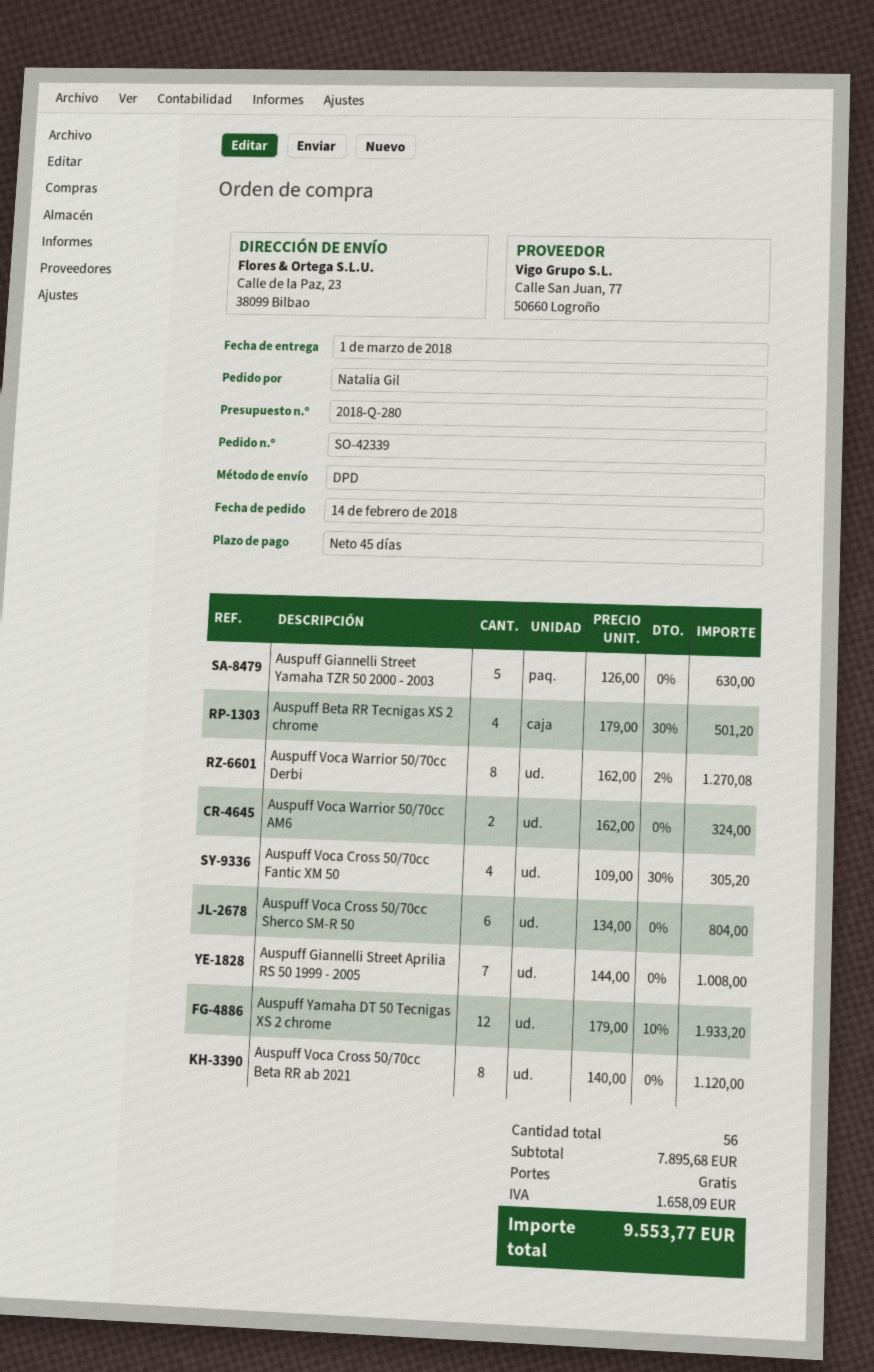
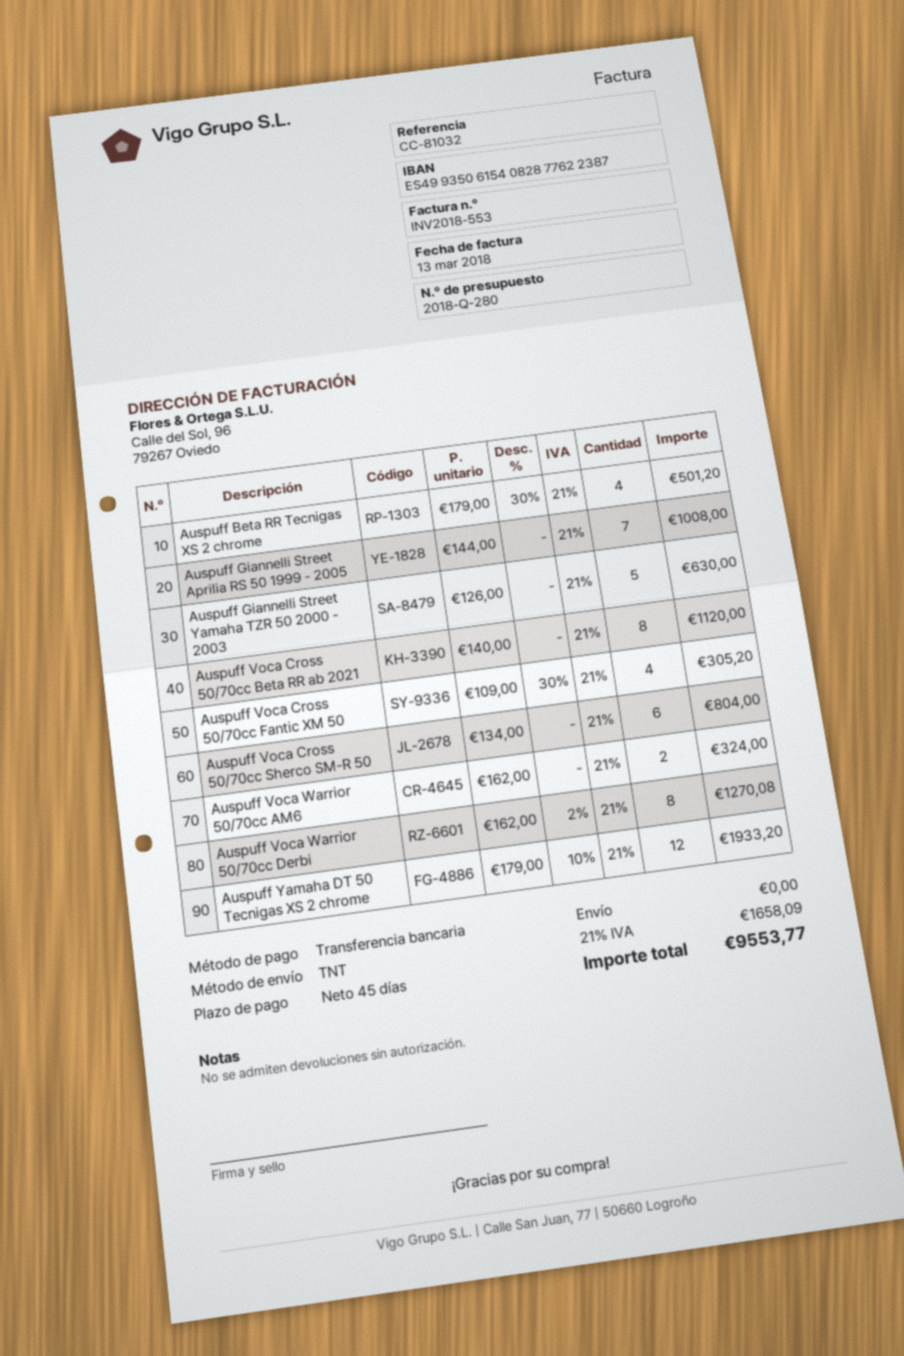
shipping method: DPD -> TNT

